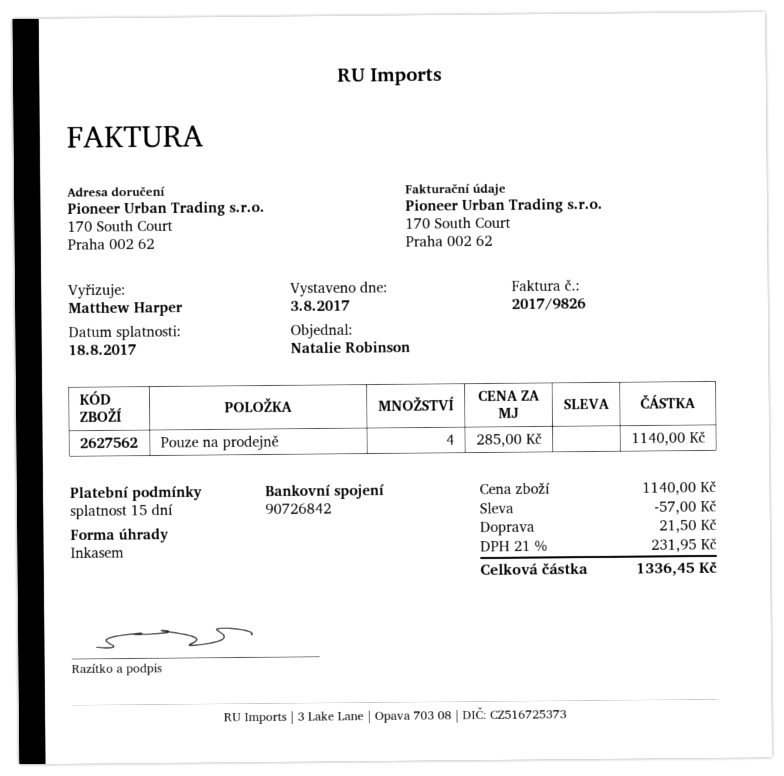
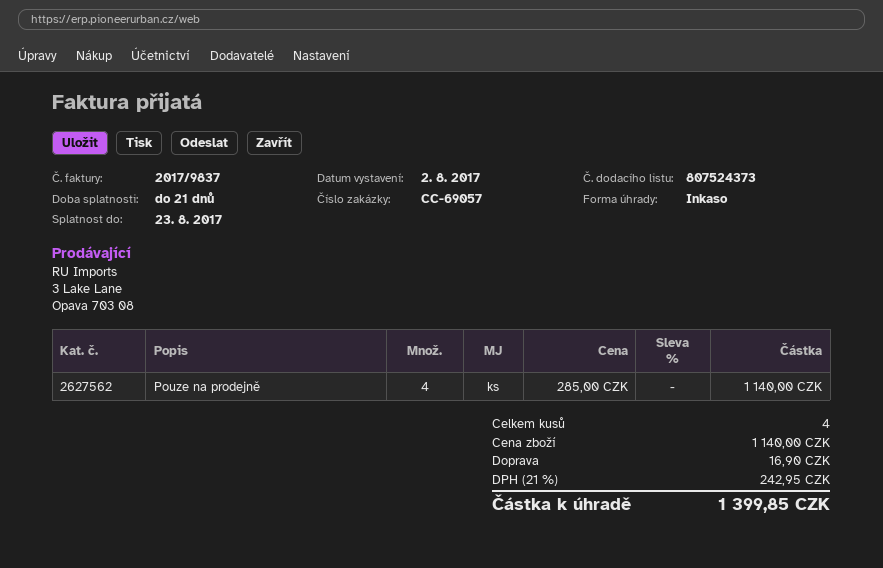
invoice number: 2017/9826 -> 2017/9837
invoice date: 2017-08-03 -> 2017-08-02
payment terms: 15 days -> 21 days
due date: 2017-08-18 -> 2017-08-23
discount: 57.00 -> none
shipping: 21.50 -> 16.90
tax: 21% = 231.95 -> 21% = 242.95
total: 1336.45 -> 1399.85

